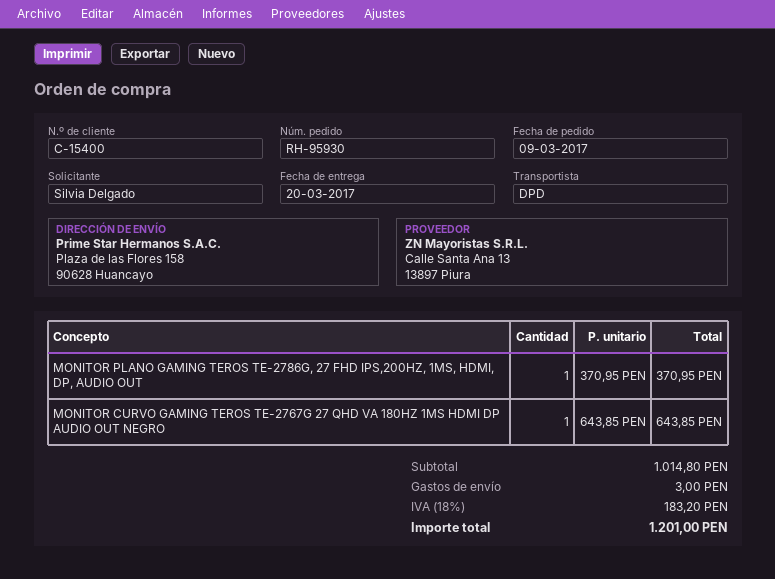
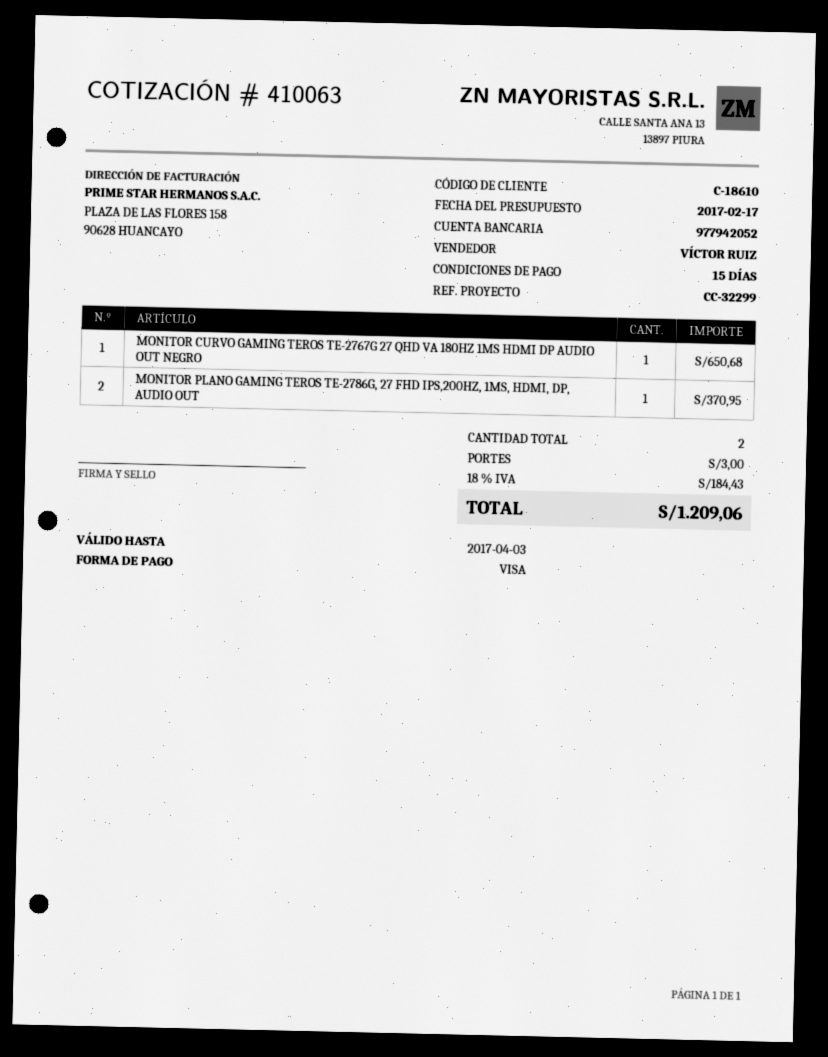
customer number: C-15400 -> C-18610
MONITOR CURVO GAMING TEROS TE-2767G 27 QHD VA 180HZ 1MS HDMI DP AUDIO OUT NEGRO: 1 for 643.85 -> 1 for 650.68
tax: 18% = 183.20 -> 18% = 184.43
total: 1201.00 -> 1209.06

